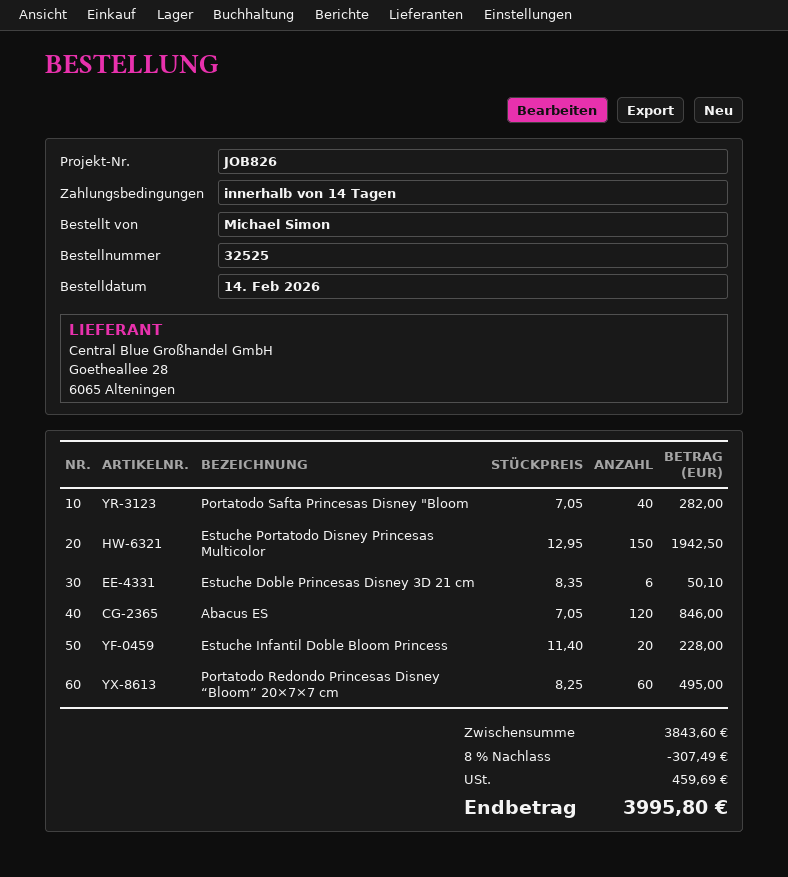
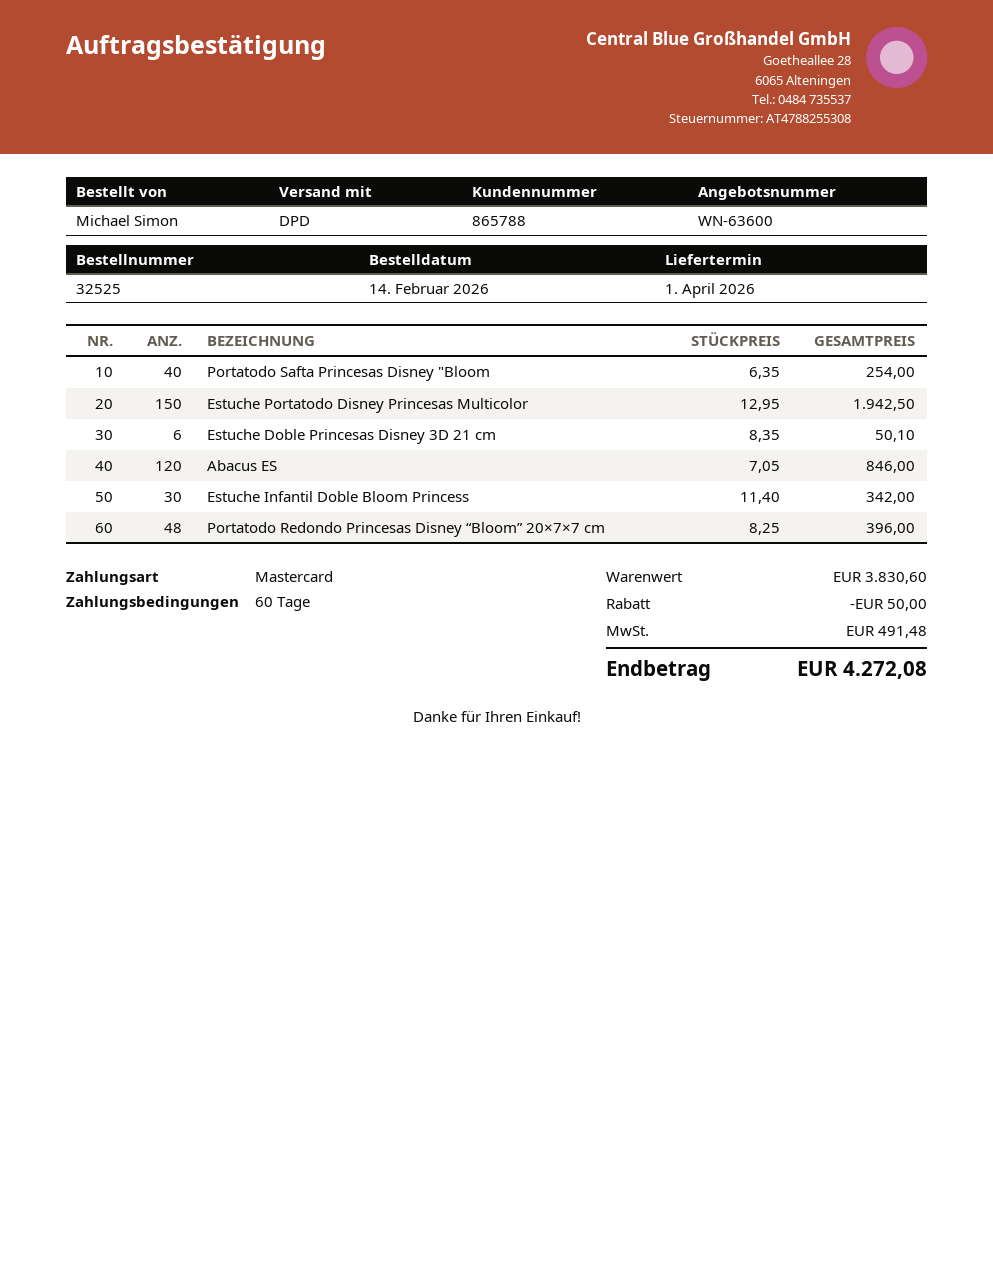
payment terms: 14 days -> 60 days
Portatodo Safta Princesas Disney "Bloom: 40 x 7.05 = 282.00 -> 40 x 6.35 = 254.00
Estuche Infantil Doble Bloom Princess: 20 x 11.40 = 228.00 -> 30 x 11.40 = 342.00
Portatodo Redondo Princesas Disney “Bloom” 20×7×7 cm: 60 x 8.25 = 495.00 -> 48 x 8.25 = 396.00
subtotal: 3843.60 -> 3830.60
discount: 307.49 -> 50.00
tax: 459.69 -> 491.48
total: 3995.80 -> 4272.08

